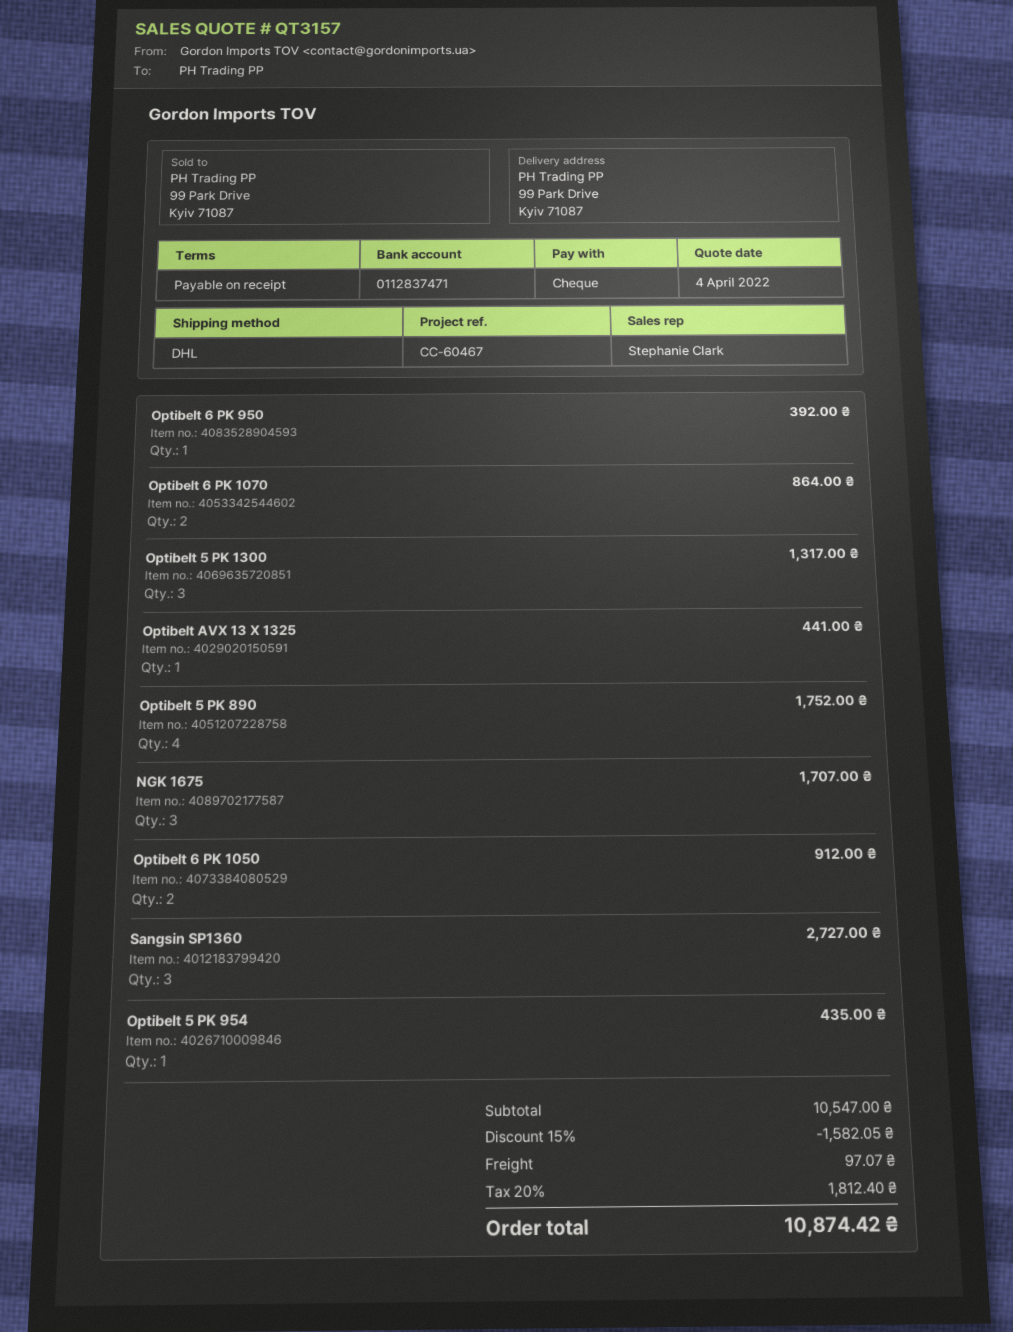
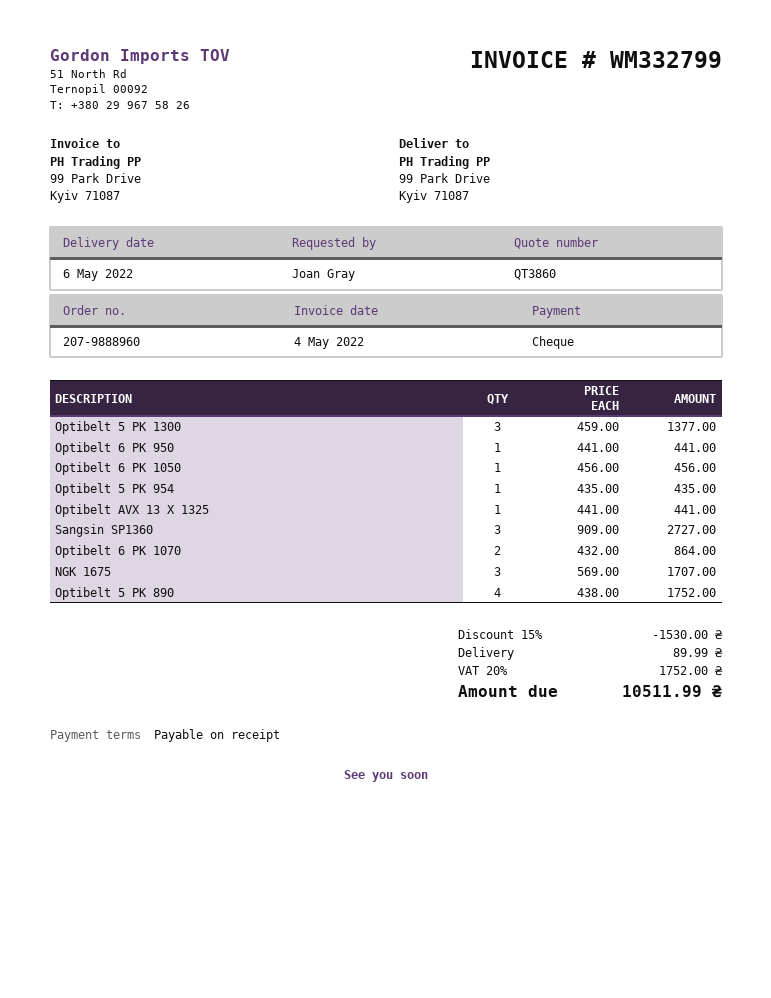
quote number: QT3157 -> QT3860
Optibelt 6 PK 950: 1 for 392.00 -> 1 for 441.00
Optibelt 5 PK 1300: 3 for 1317.00 -> 3 for 1377.00
Optibelt 6 PK 1050: 2 for 912.00 -> 1 for 456.00
discount: 15% = 1582.05 -> 15% = 1530.00
shipping: 97.07 -> 89.99
tax: 20% = 1812.40 -> 20% = 1752.00
total: 10874.42 -> 10511.99

